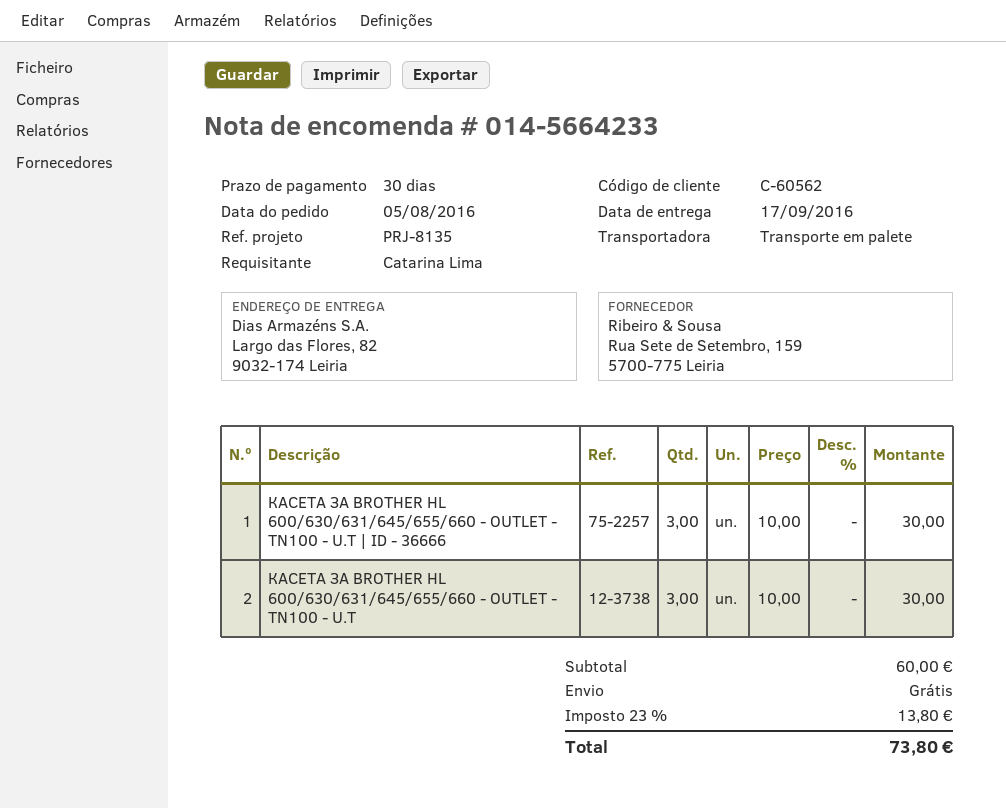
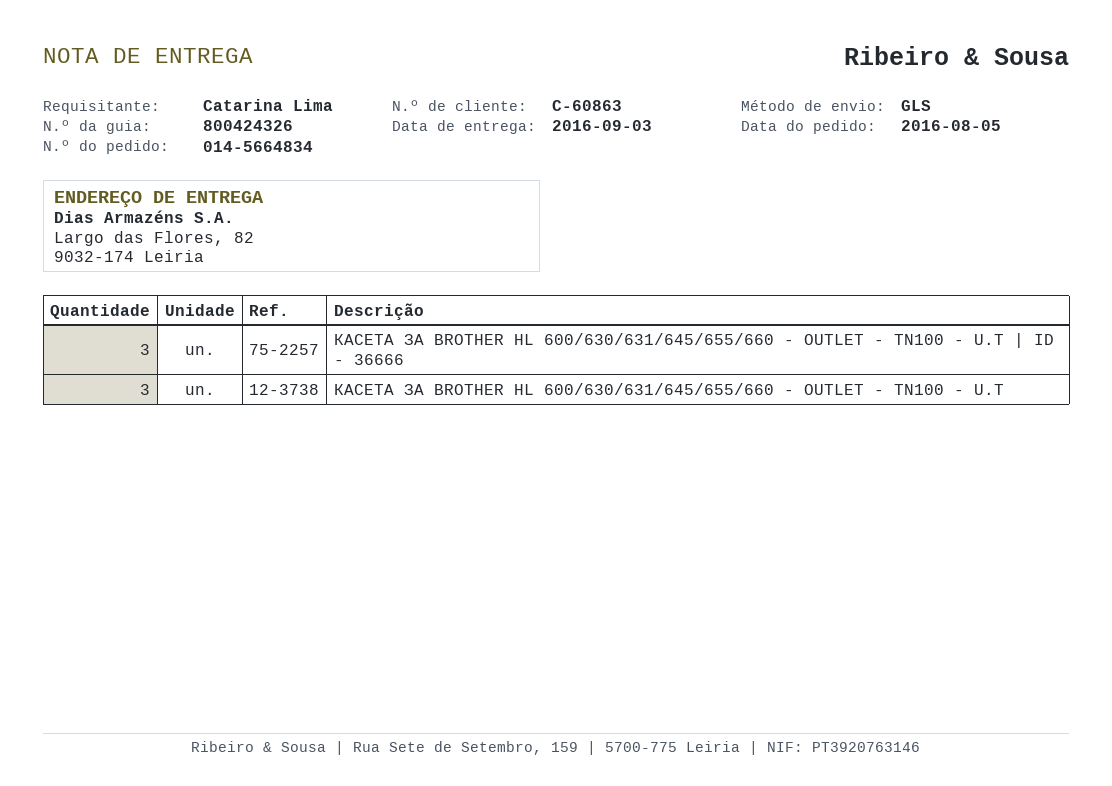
order number: 014-5664233 -> 014-5664834
delivery date: 2016-09-17 -> 2016-09-03
customer number: C-60562 -> C-60863
shipping method: pallet freight -> GLS

